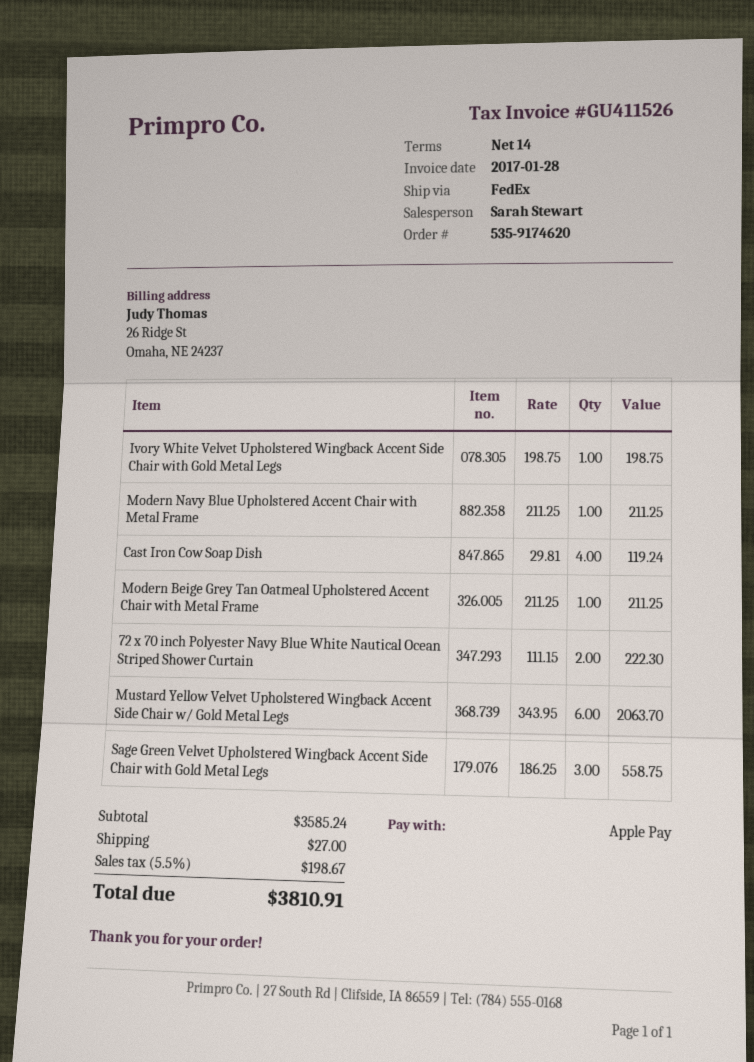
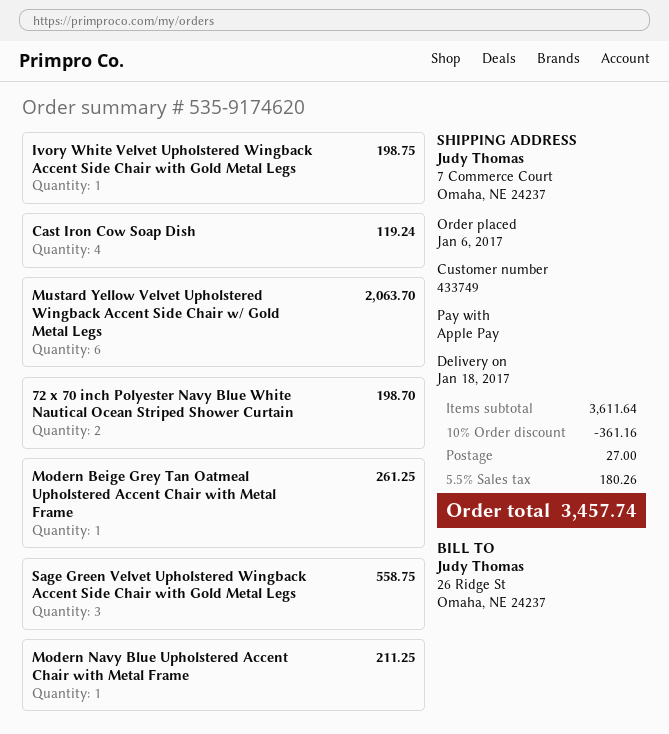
Modern Beige Grey Tan Oatmeal Upholstered Accent Chair with Metal Frame: 1 for 211.25 -> 1 for 261.25
72 x 70 inch Polyester Navy Blue White Nautical Ocean Striped Shower Curtain: 2 for 222.30 -> 2 for 198.70
subtotal: 3585.24 -> 3611.64
discount: none -> 10% = 361.16
tax: 5.5% = 198.67 -> 5.5% = 180.26
total: 3810.91 -> 3457.74

